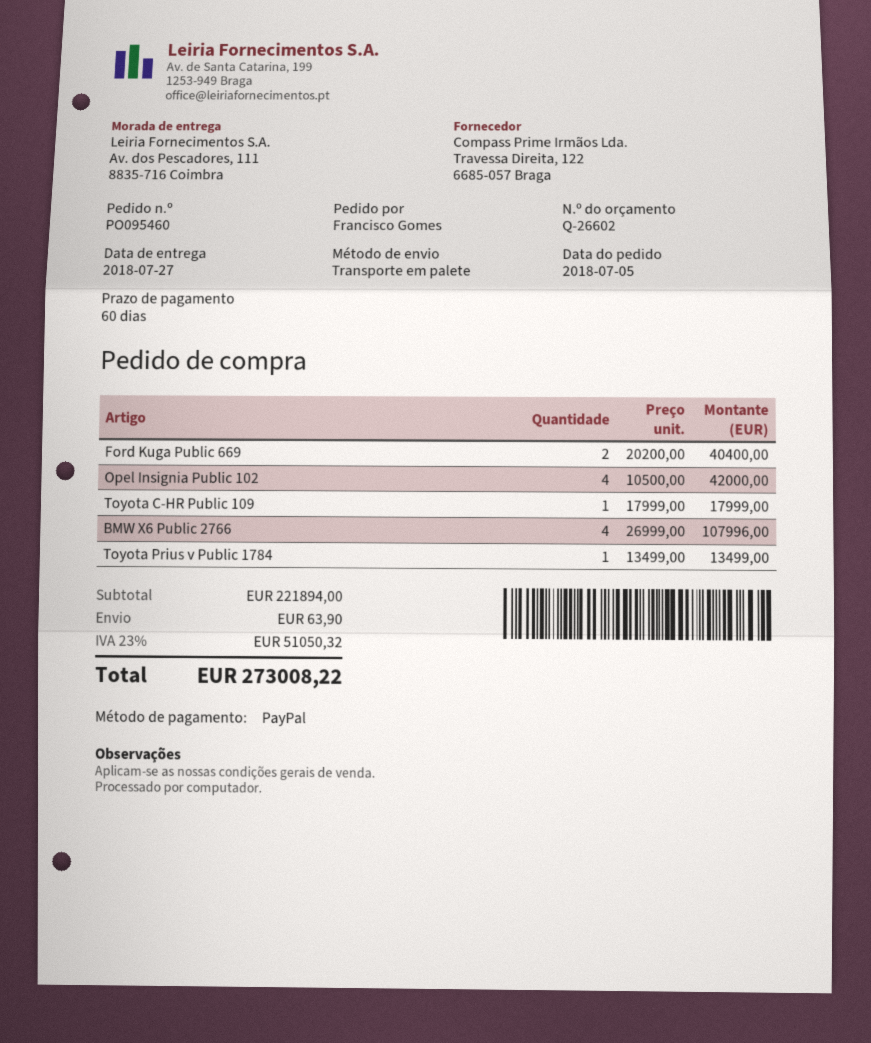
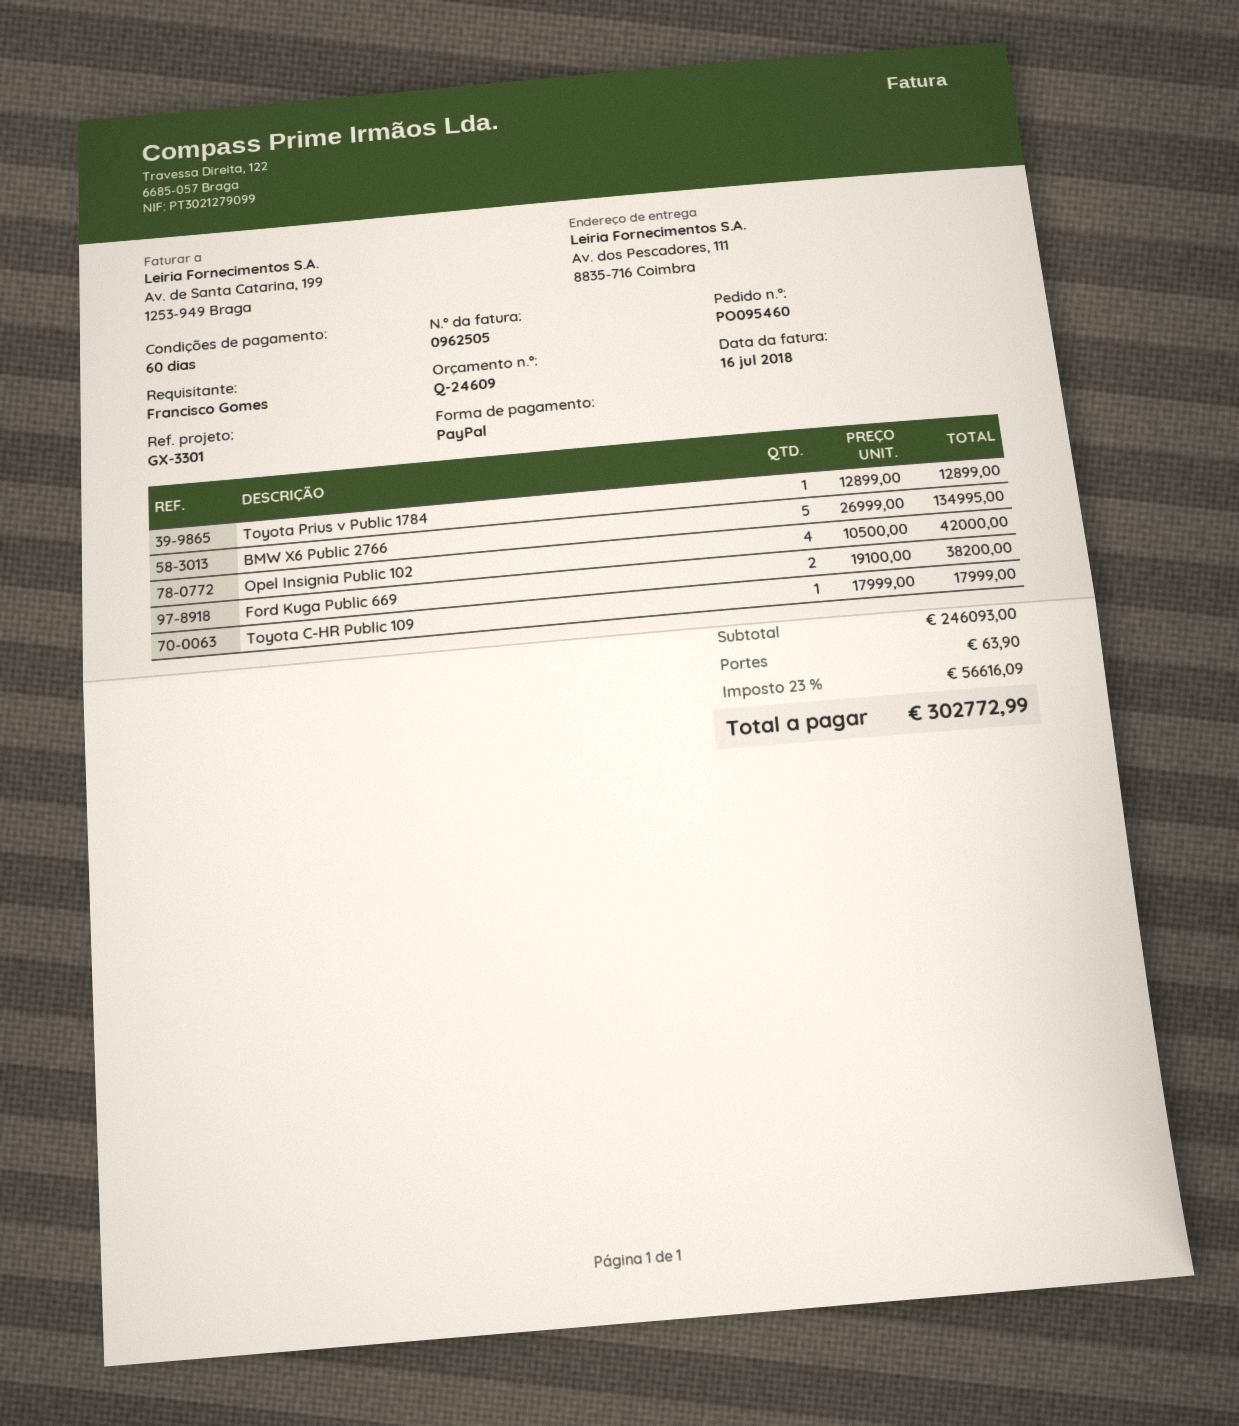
quote number: Q-26602 -> Q-24609
Ford Kuga Public 669: 2 x 20200.00 = 40400.00 -> 2 x 19100.00 = 38200.00
BMW X6 Public 2766: 4 x 26999.00 = 107996.00 -> 5 x 26999.00 = 134995.00
Toyota Prius v Public 1784: 1 x 13499.00 = 13499.00 -> 1 x 12899.00 = 12899.00
subtotal: 221894.00 -> 246093.00
tax: 23% = 51050.32 -> 23% = 56616.09
total: 273008.22 -> 302772.99

